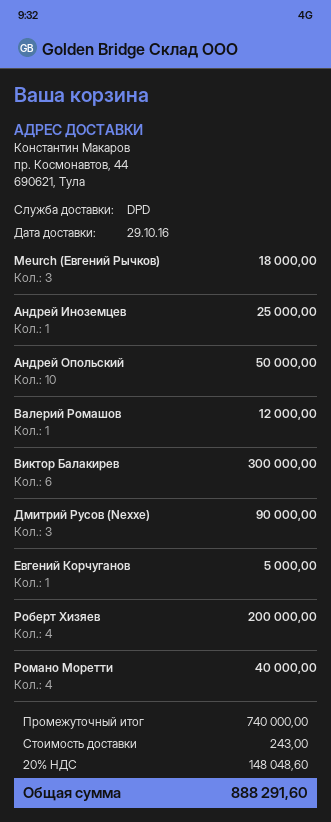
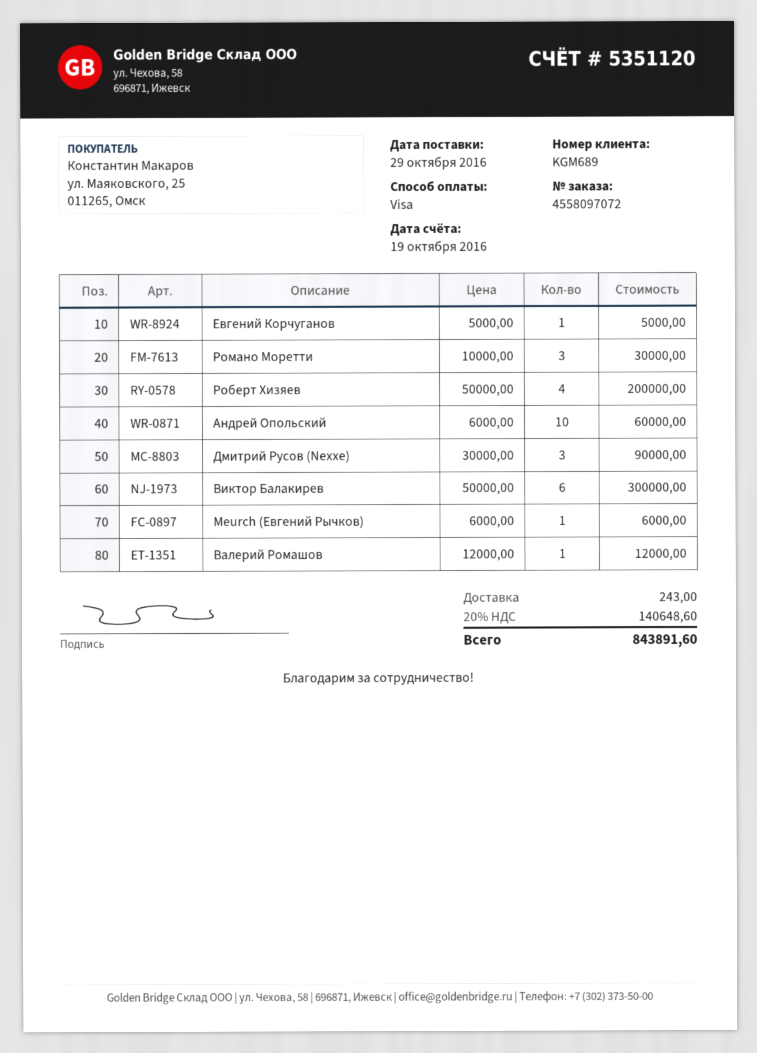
Meurch (Евгений Рычков): 3 for 18000.00 -> 1 for 6000.00
Андрей Иноземцев: 1 for 25000.00 -> none
Андрей Опольский: 10 for 50000.00 -> 10 for 60000.00
Романо Моретти: 4 for 40000.00 -> 3 for 30000.00
tax: 20% = 148048.60 -> 20% = 140648.60
total: 888291.60 -> 843891.60

